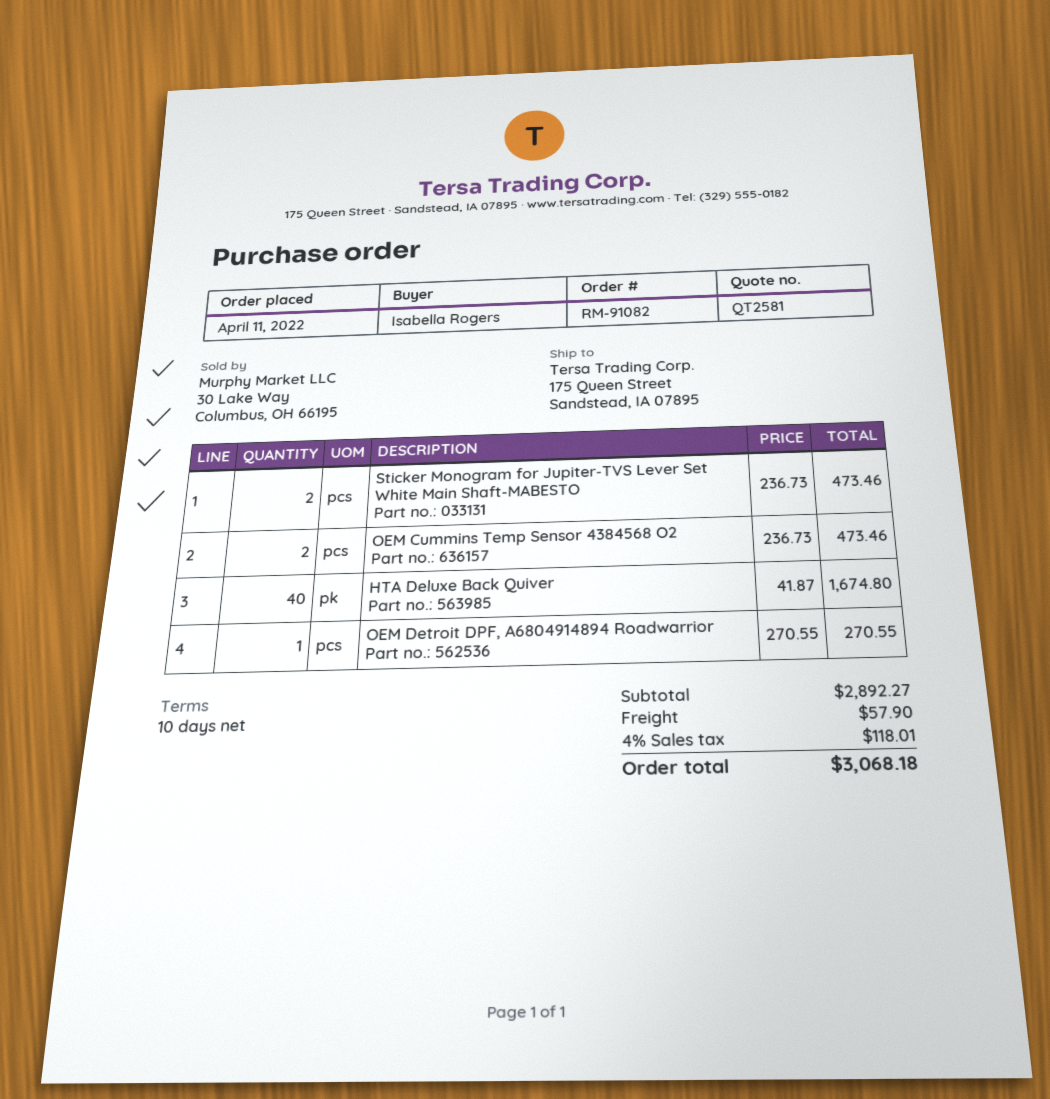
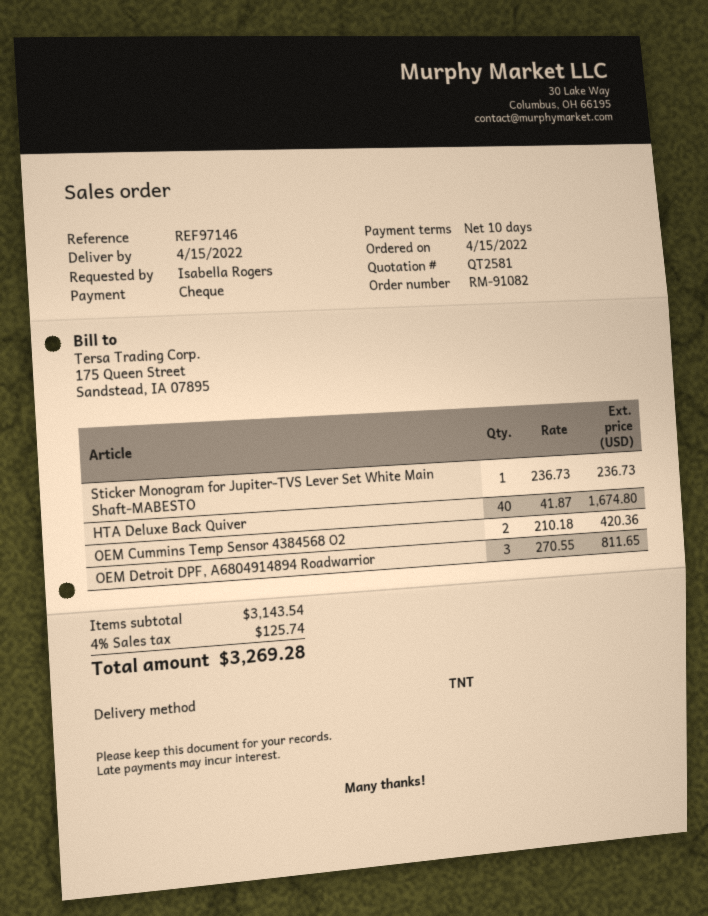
order date: 2022-04-11 -> 2022-04-15
Sticker Monogram for Jupiter-TVS Lever Set White Main Shaft-MABESTO: 2 x 236.73 = 473.46 -> 1 x 236.73 = 236.73
OEM Cummins Temp Sensor 4384568 O2: 2 x 236.73 = 473.46 -> 2 x 210.18 = 420.36
OEM Detroit DPF, A6804914894 Roadwarrior: 1 x 270.55 = 270.55 -> 3 x 270.55 = 811.65
subtotal: 2892.27 -> 3143.54
shipping: 57.90 -> none
tax: 4% = 118.01 -> 4% = 125.74
total: 3068.18 -> 3269.28

